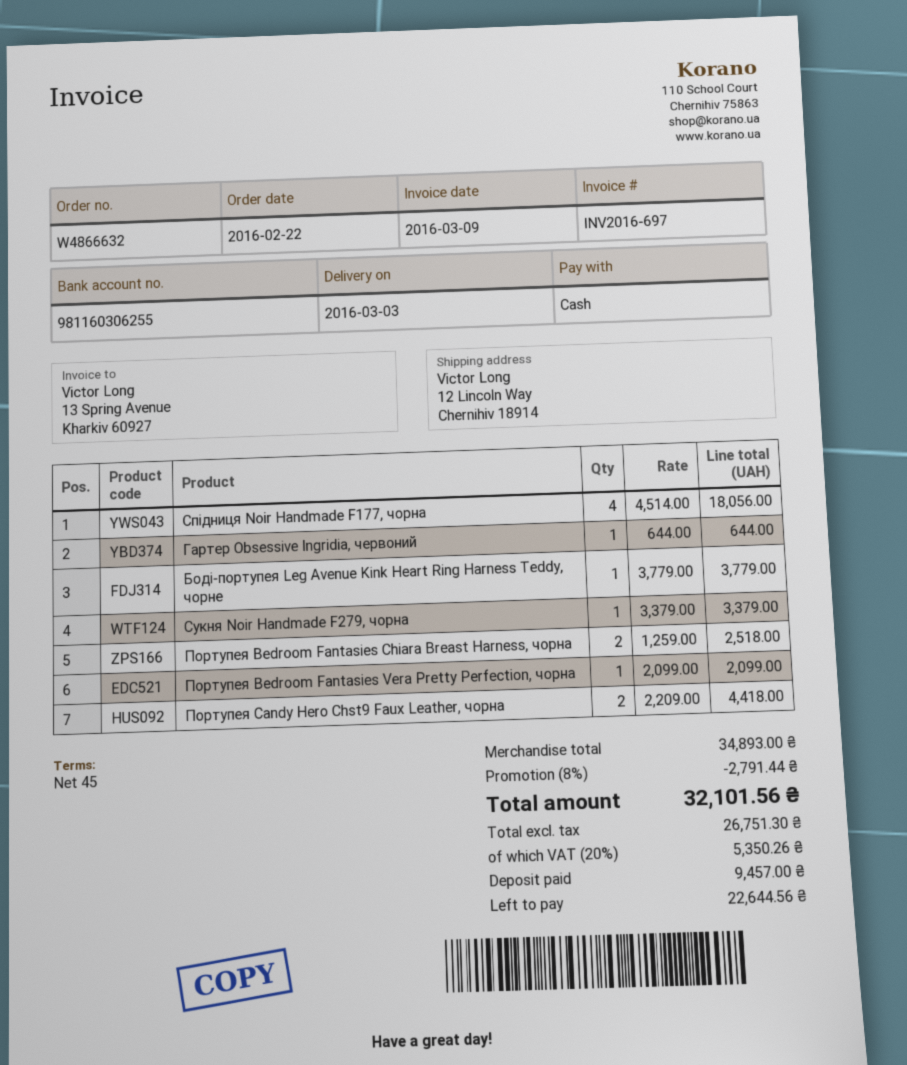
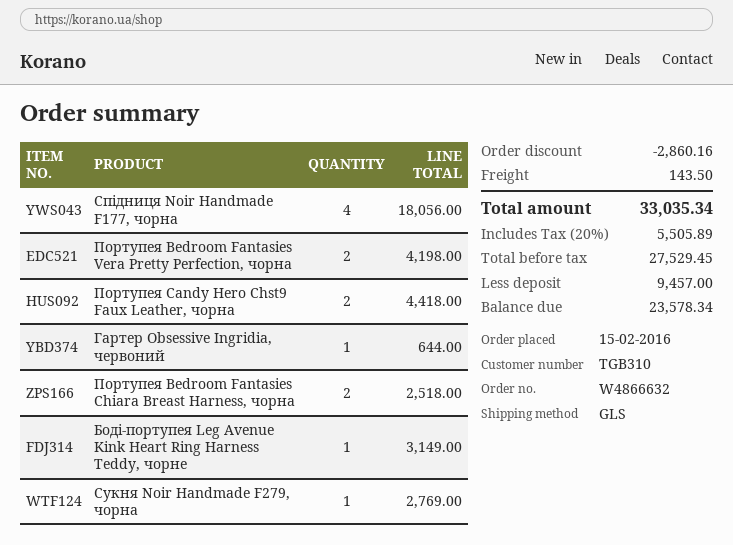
order date: 2016-02-22 -> 2016-02-15
Боді-портупея Leg Avenue Kink Heart Ring Harness Teddy, чорне: 1 for 3779.00 -> 1 for 3149.00
Сукня Noir Handmade F279, чорна: 1 for 3379.00 -> 1 for 2769.00
Портупея Bedroom Fantasies Vera Pretty Perfection, чорна: 1 for 2099.00 -> 2 for 4198.00
discount: 2791.44 -> 2860.16
shipping: none -> 143.50
net: 26751.30 -> 27529.45
tax: 20% = 5350.26 -> 20% = 5505.89
total: 32101.56 -> 33035.34
balance: 22644.56 -> 23578.34

